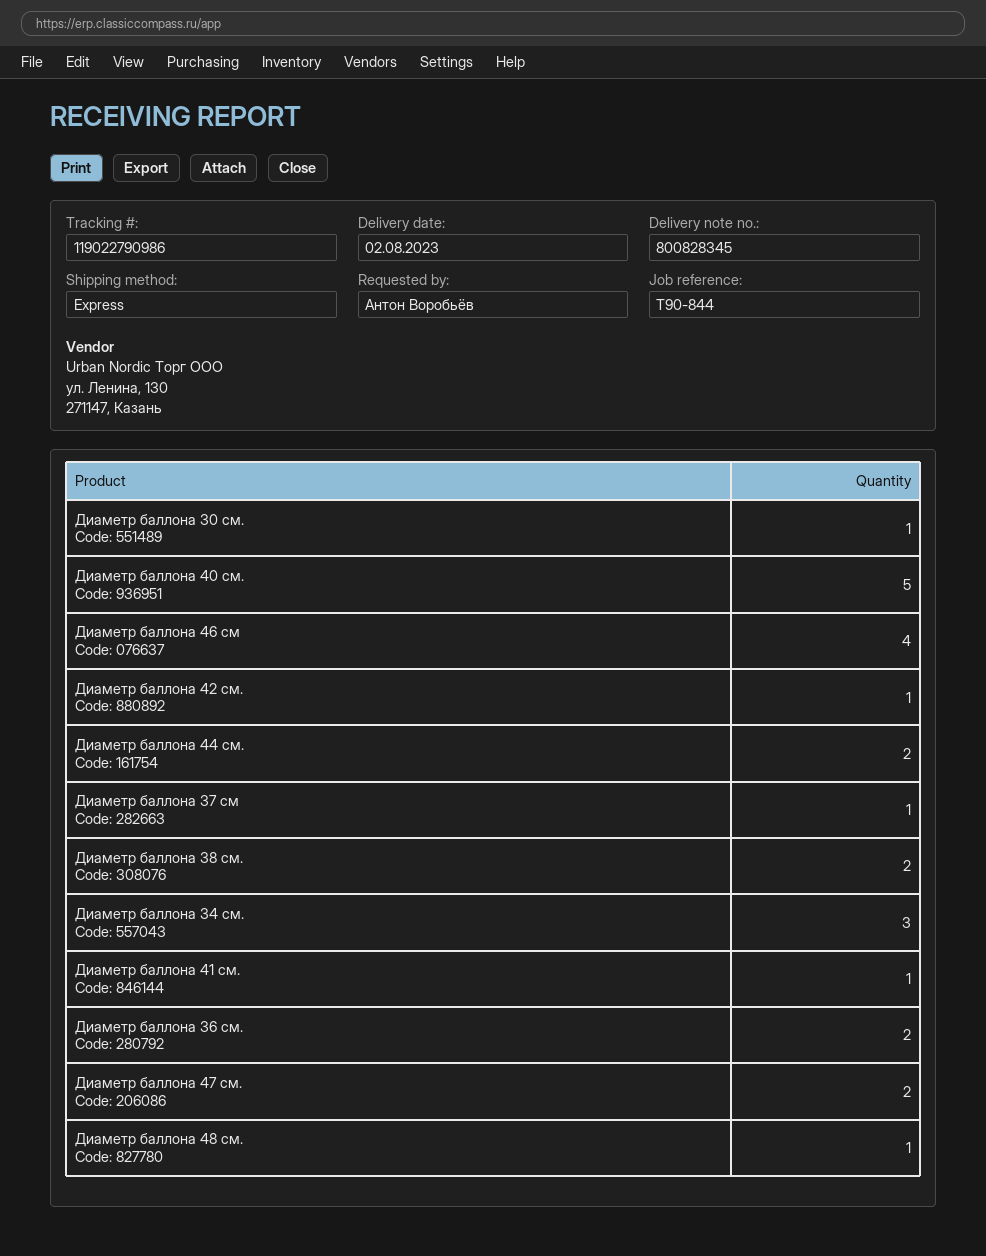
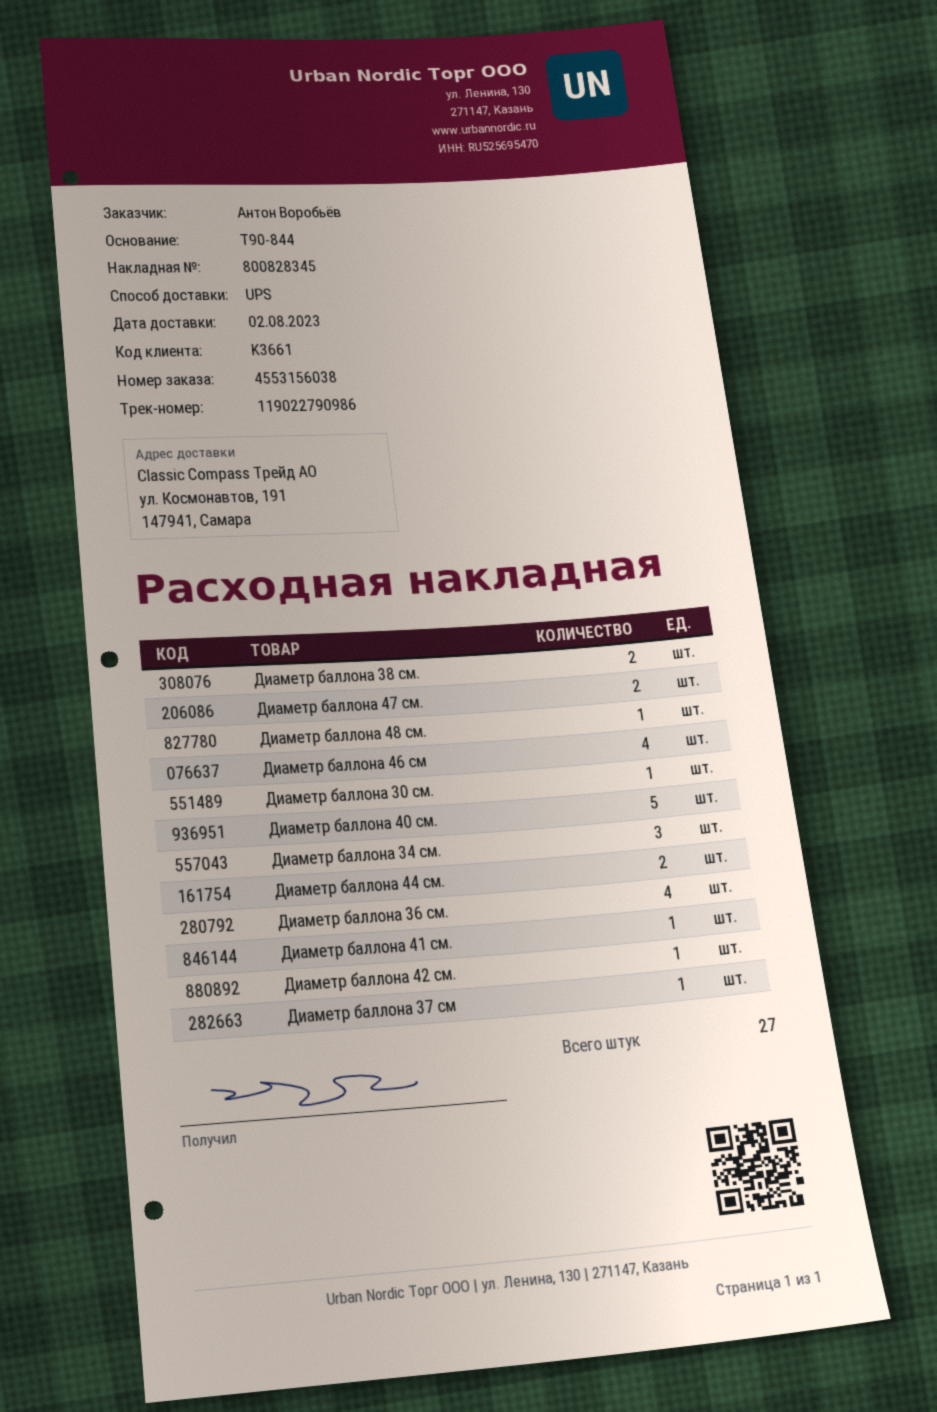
shipping method: express -> UPS
Диаметр баллона 36 см.: 2 -> 4

